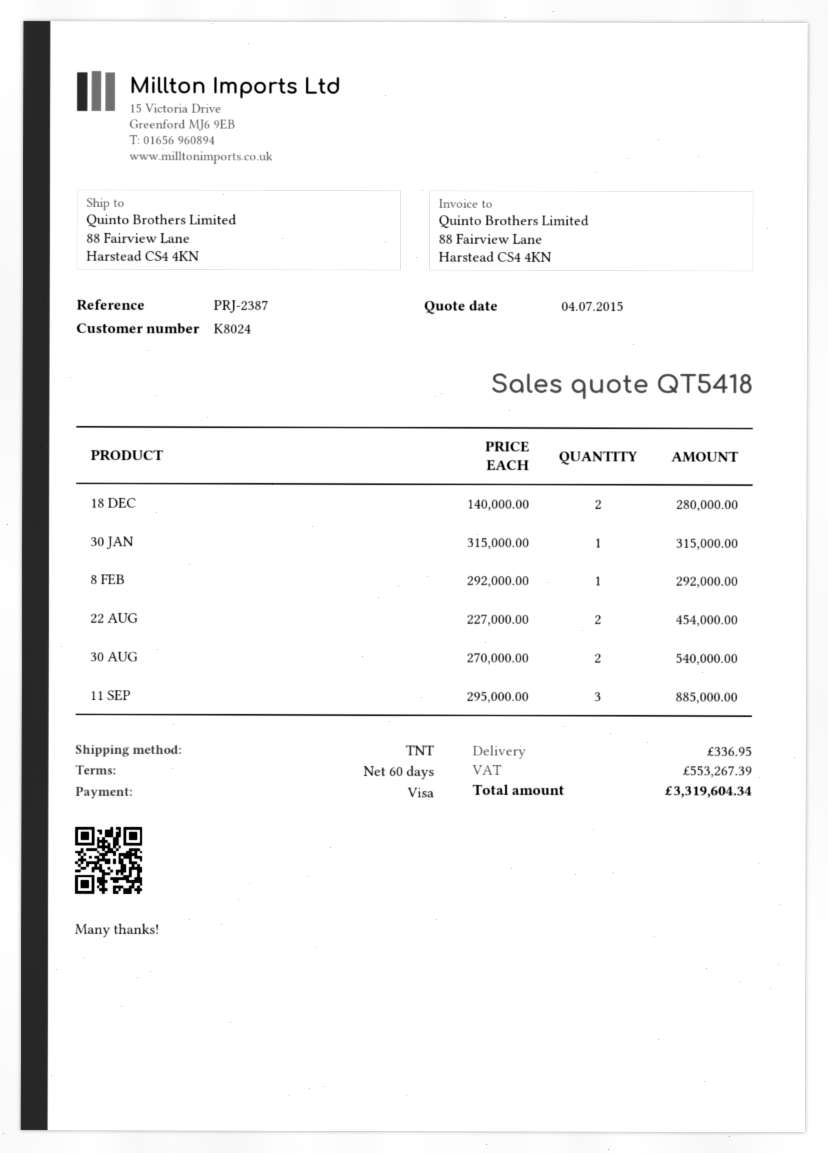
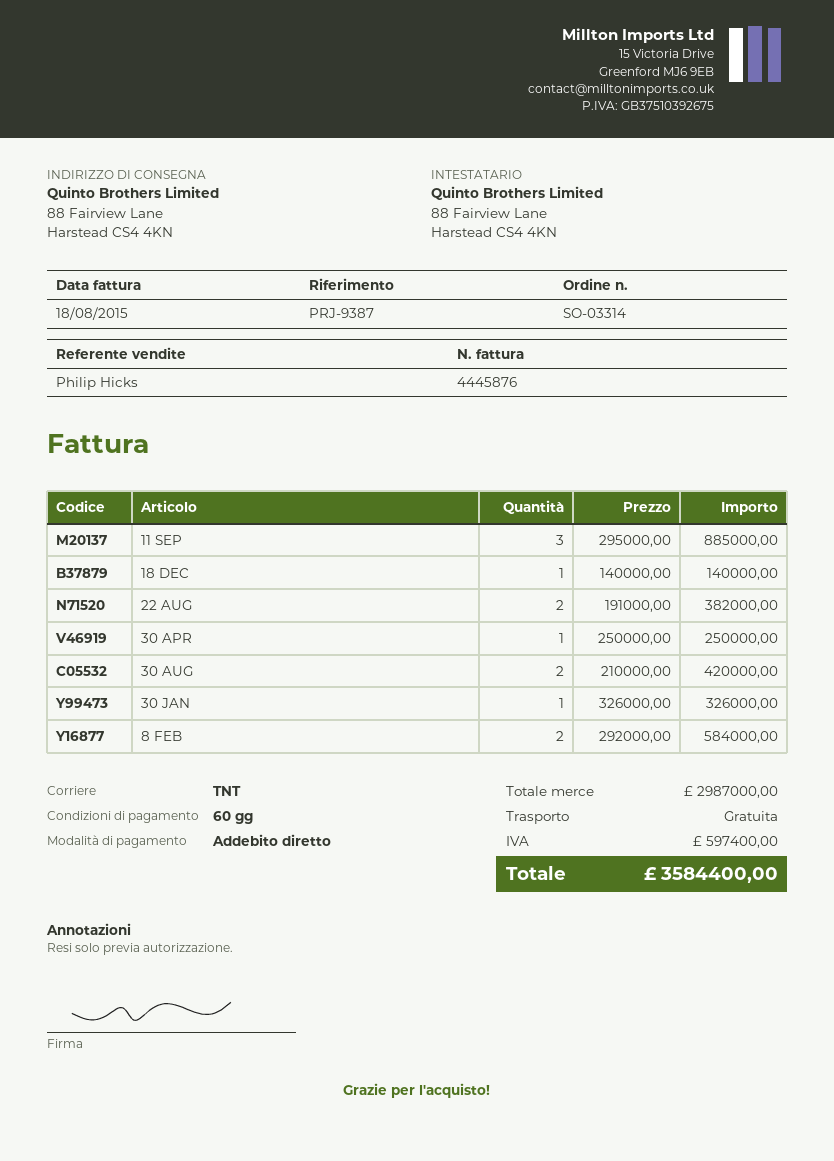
reference: PRJ-2387 -> PRJ-9387
payment method: Visa -> direct debit
18 DEC: 2 x 140000.00 = 280000.00 -> 1 x 140000.00 = 140000.00
30 JAN: 1 x 315000.00 = 315000.00 -> 1 x 326000.00 = 326000.00
8 FEB: 1 x 292000.00 = 292000.00 -> 2 x 292000.00 = 584000.00
22 AUG: 2 x 227000.00 = 454000.00 -> 2 x 191000.00 = 382000.00
30 AUG: 2 x 270000.00 = 540000.00 -> 2 x 210000.00 = 420000.00
30 APR: none -> 1 x 250000.00 = 250000.00
shipping: 336.95 -> 0.00
tax: 553267.39 -> 597400.00
total: 3319604.34 -> 3584400.00

